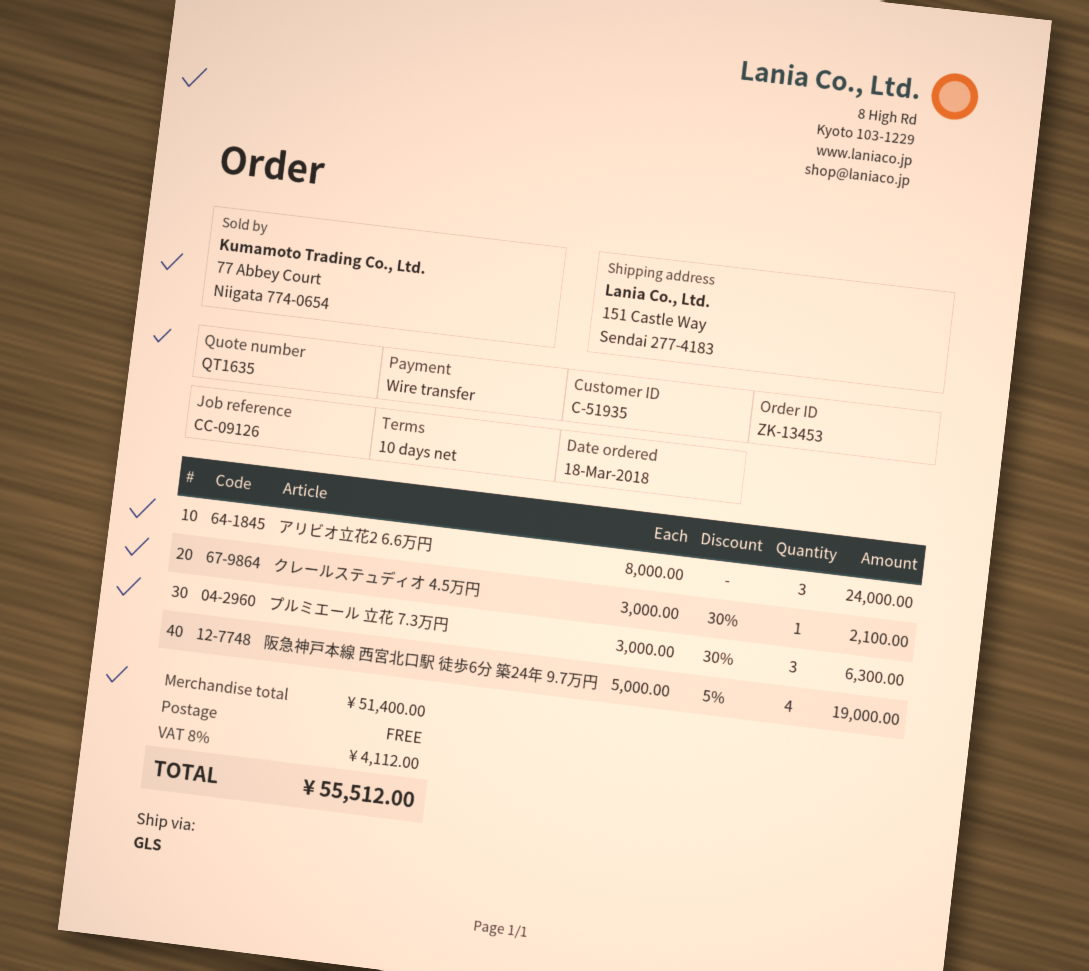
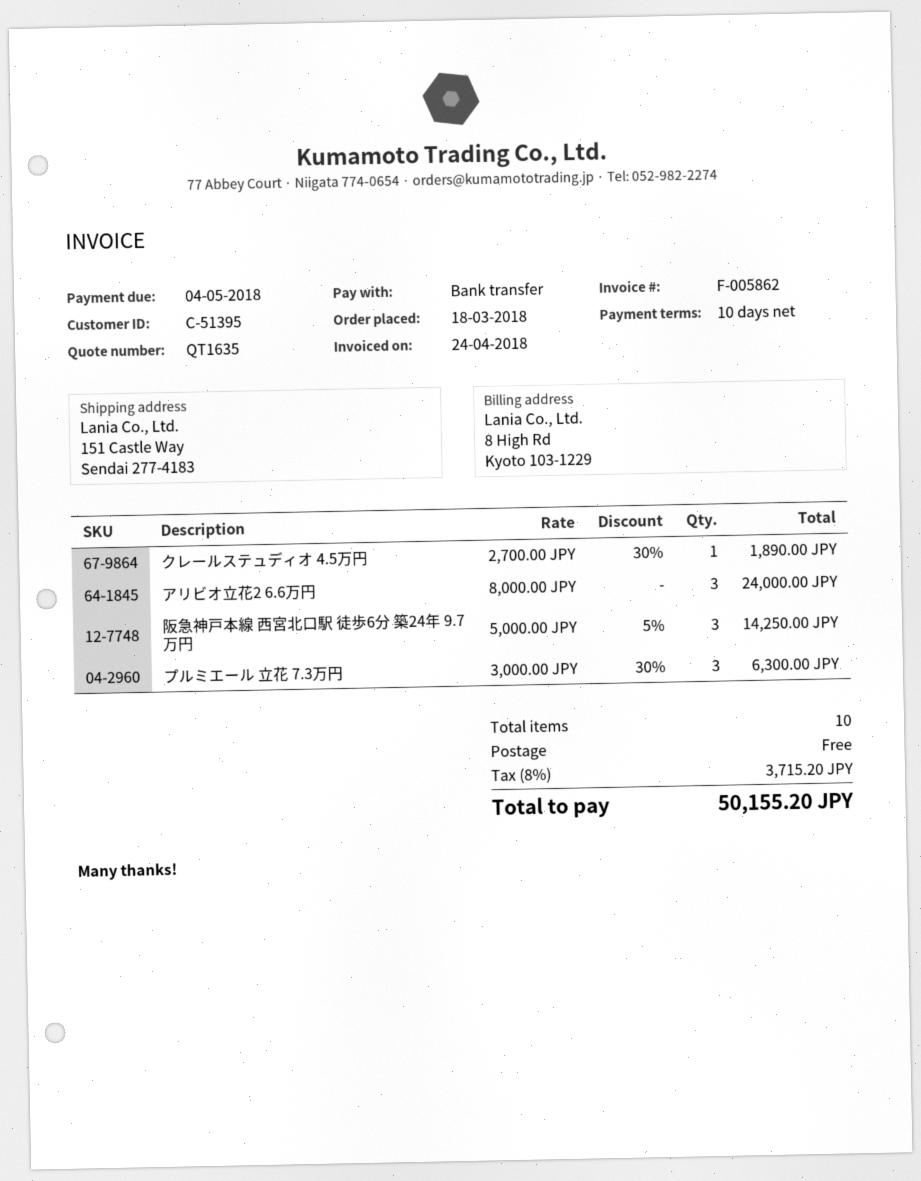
customer number: C-51935 -> C-51395
クレールステュディオ 4.5万円: 1 x 3000.00 - 30% = 2100.00 -> 1 x 2700.00 - 30% = 1890.00
阪急神戸本線 西宮北口駅 徒歩6分 築24年 9.7万円: 4 x 5000.00 - 5% = 19000.00 -> 3 x 5000.00 - 5% = 14250.00
tax: 8% = 4112.00 -> 8% = 3715.20
total: 55512.00 -> 50155.20

